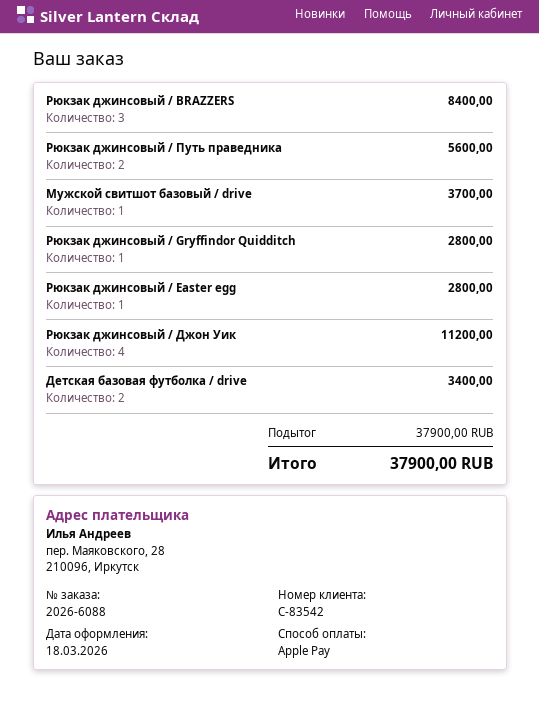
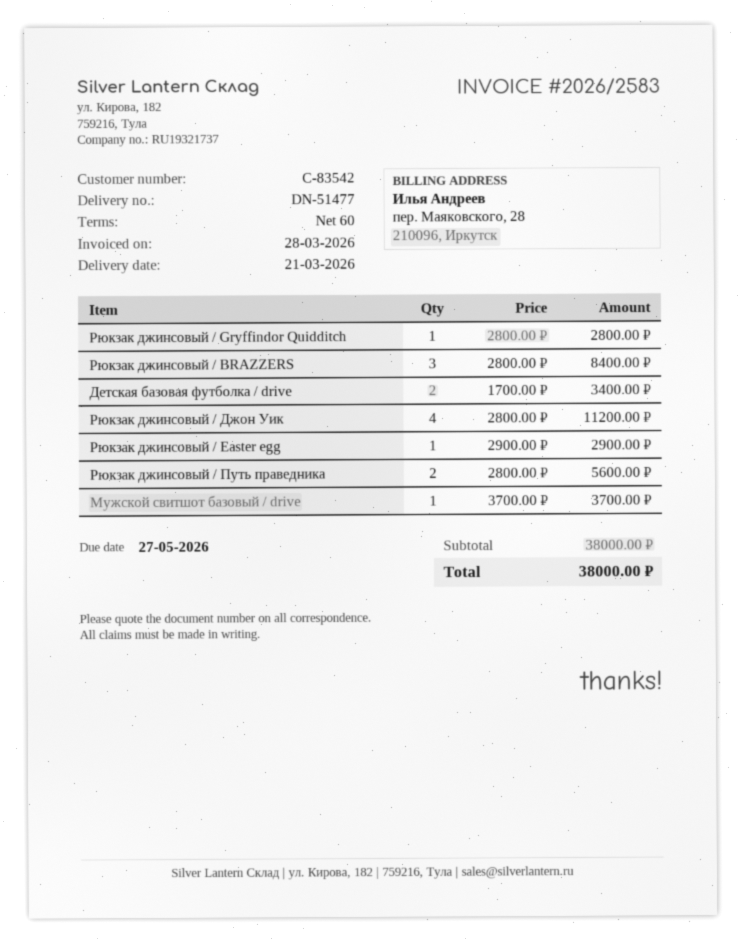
Рюкзак джинсовый / Easter egg: 1 for 2800.00 -> 1 for 2900.00
subtotal: 37900.00 -> 38000.00
total: 37900.00 -> 38000.00

